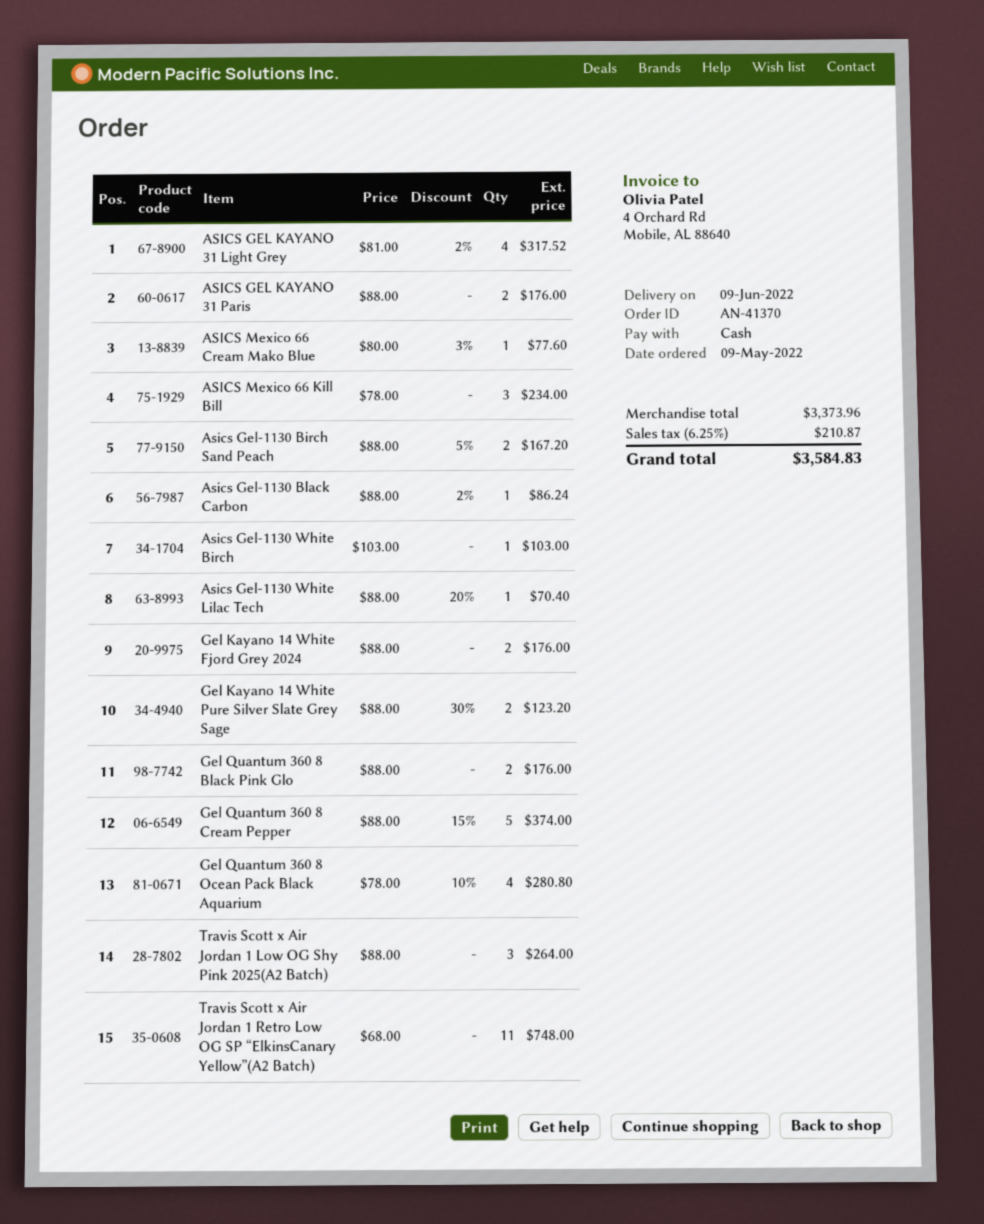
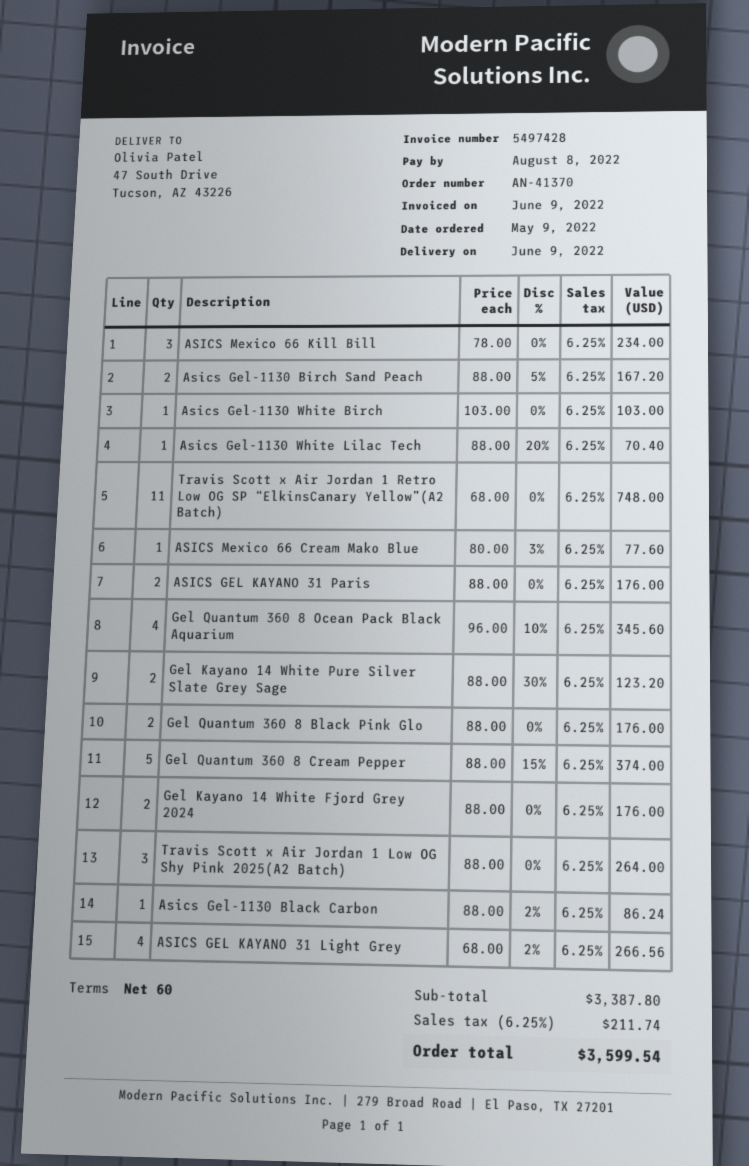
ASICS GEL KAYANO 31 Light Grey: 4 x 81.00 - 2% = 317.52 -> 4 x 68.00 - 2% = 266.56
Gel Quantum 360 8 Ocean Pack Black Aquarium: 4 x 78.00 - 10% = 280.80 -> 4 x 96.00 - 10% = 345.60
subtotal: 3373.96 -> 3387.80
tax: 6.25% = 210.87 -> 6.25% = 211.74
total: 3584.83 -> 3599.54

